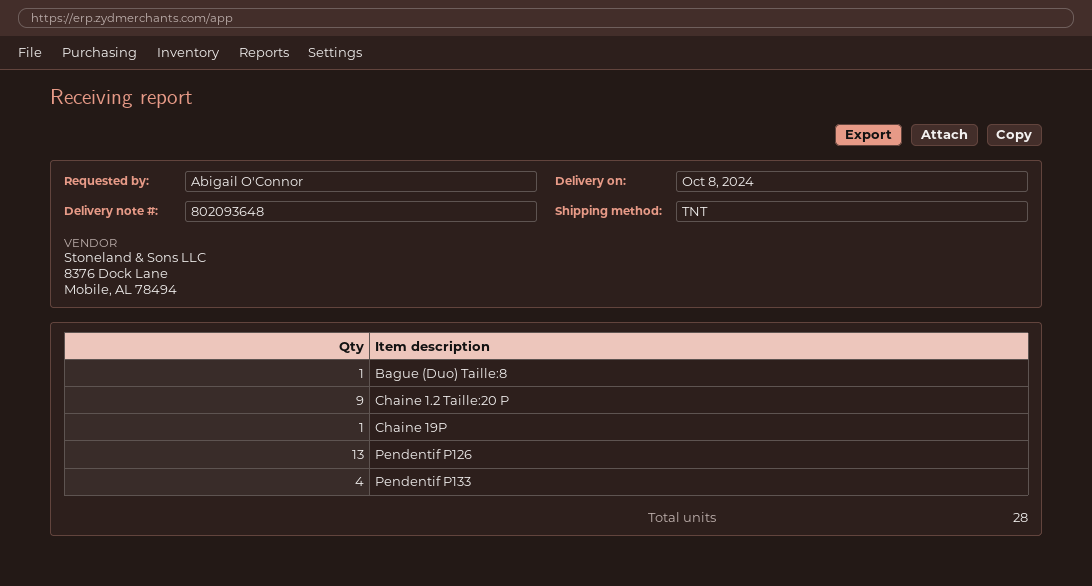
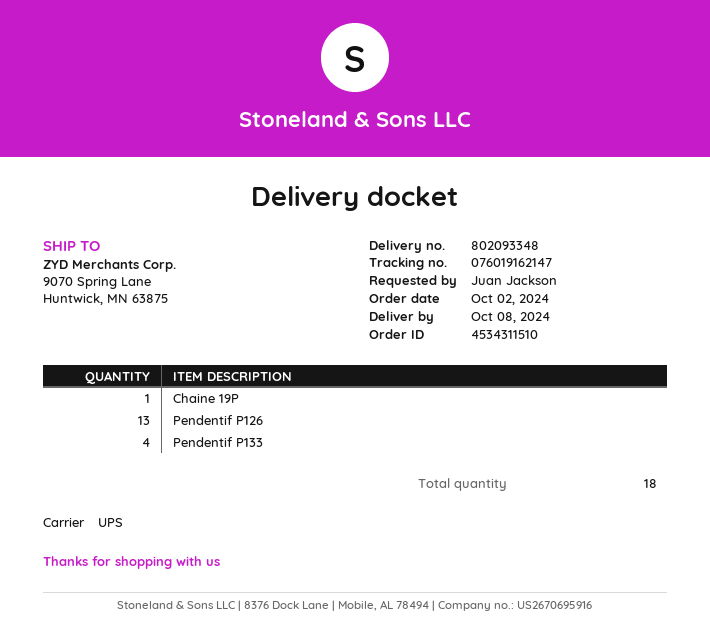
delivery note number: 802093648 -> 802093348
ordered by: Abigail O'Connor -> Juan Jackson
shipping method: TNT -> UPS
Bague (Duo) Taille:8: 1 -> none
Chaine 1.2 Taille:20 P: 9 -> none
total quantity: 28 -> 18

